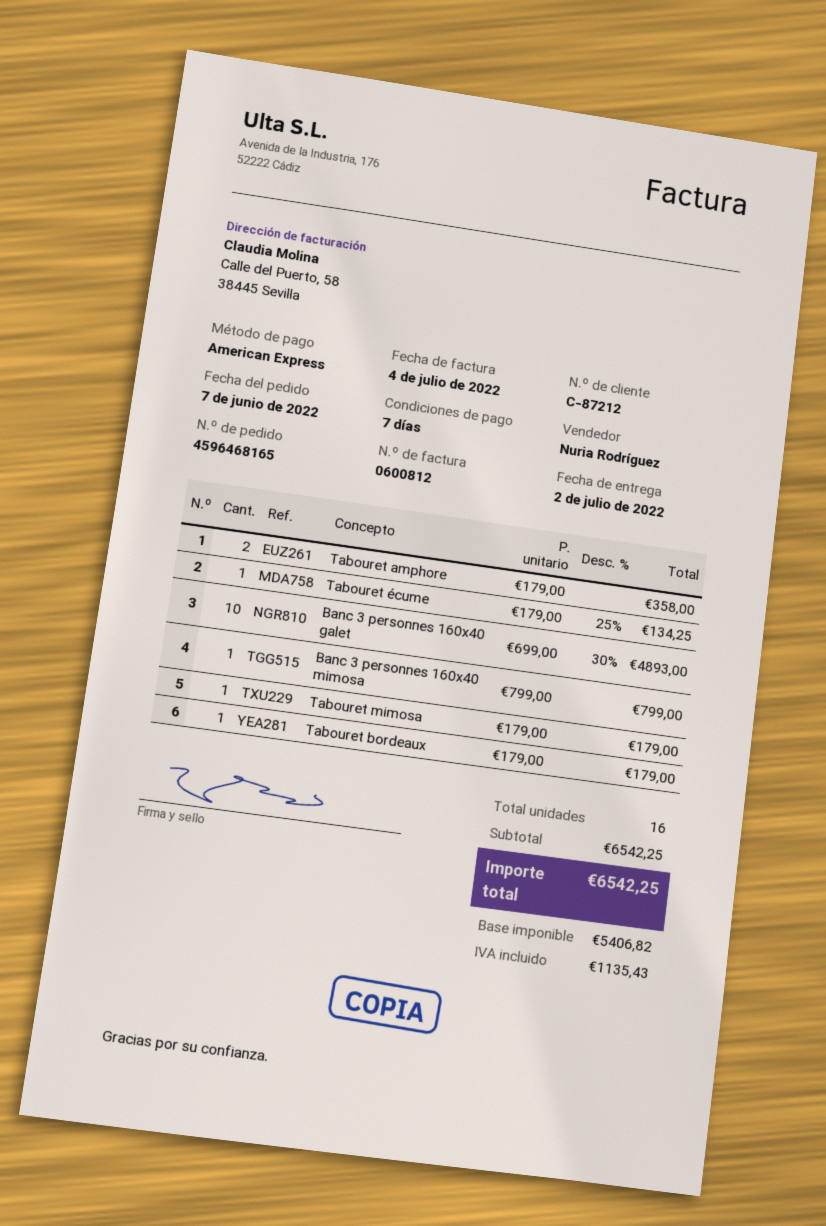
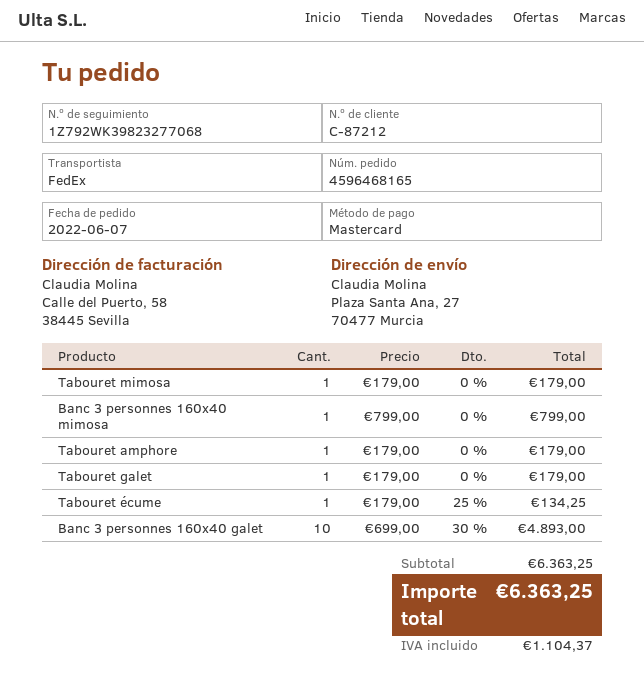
payment method: American Express -> Mastercard
Tabouret amphore: 2 x 179.00 = 358.00 -> 1 x 179.00 = 179.00
Tabouret bordeaux: 1 x 179.00 = 179.00 -> none
Tabouret galet: none -> 1 x 179.00 = 179.00
subtotal: 6542.25 -> 6363.25
tax: 1135.43 -> 1104.37
total: 6542.25 -> 6363.25

